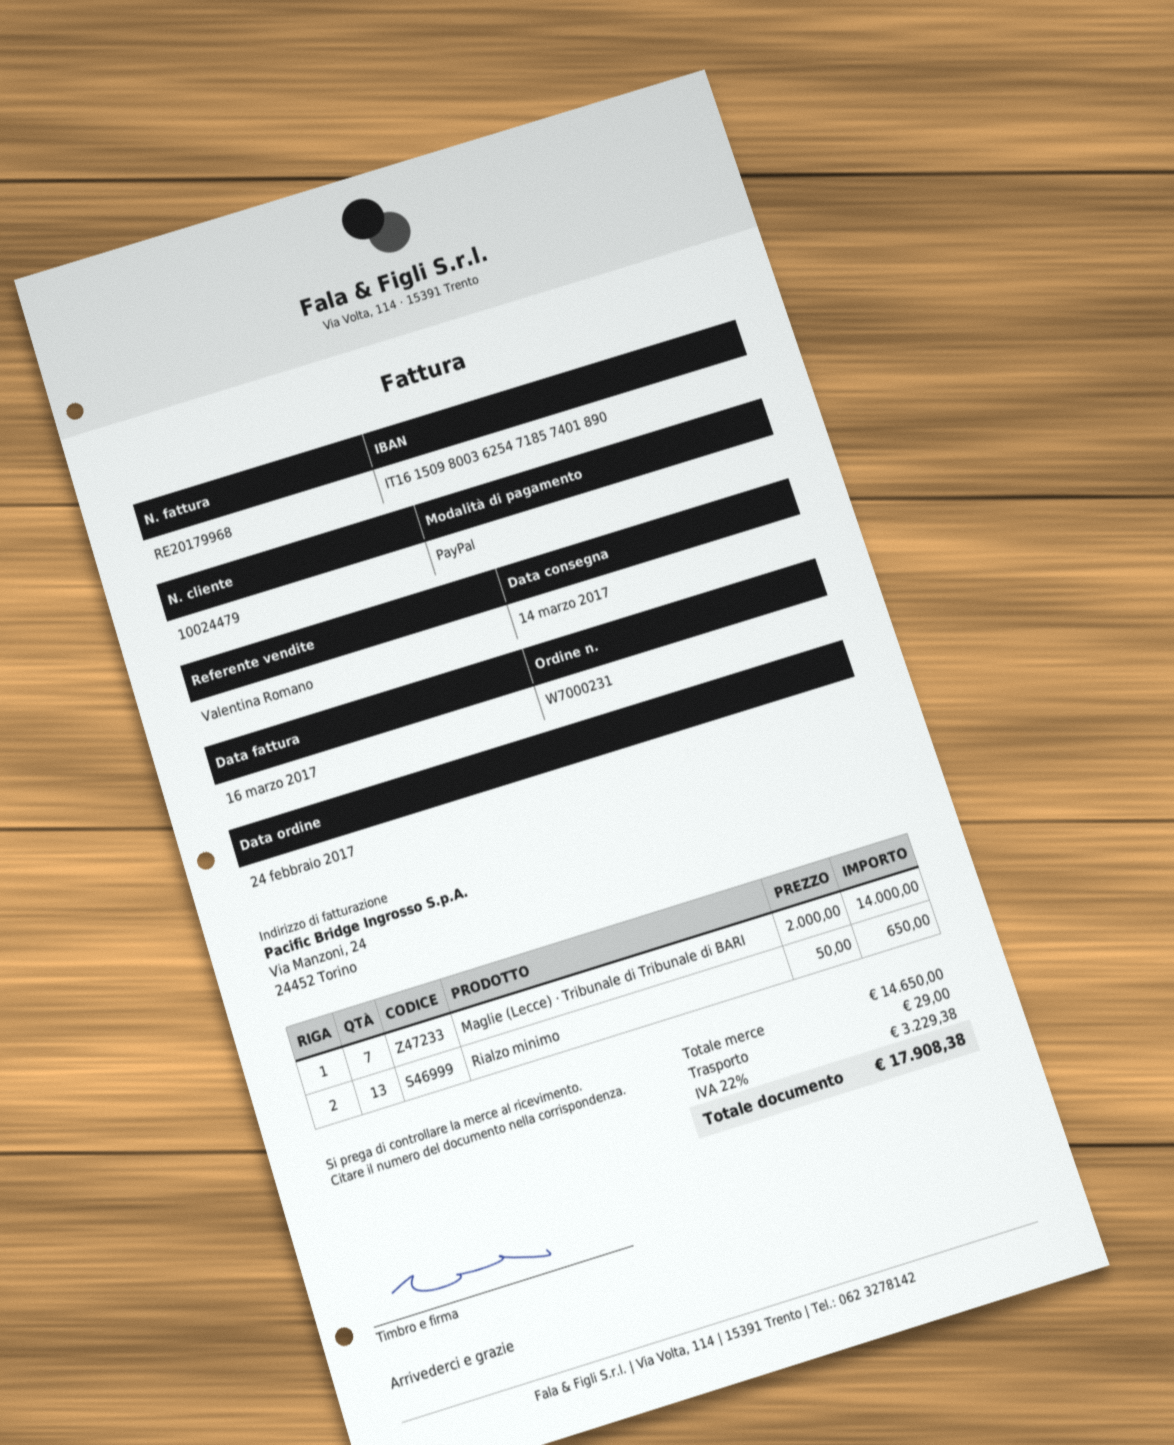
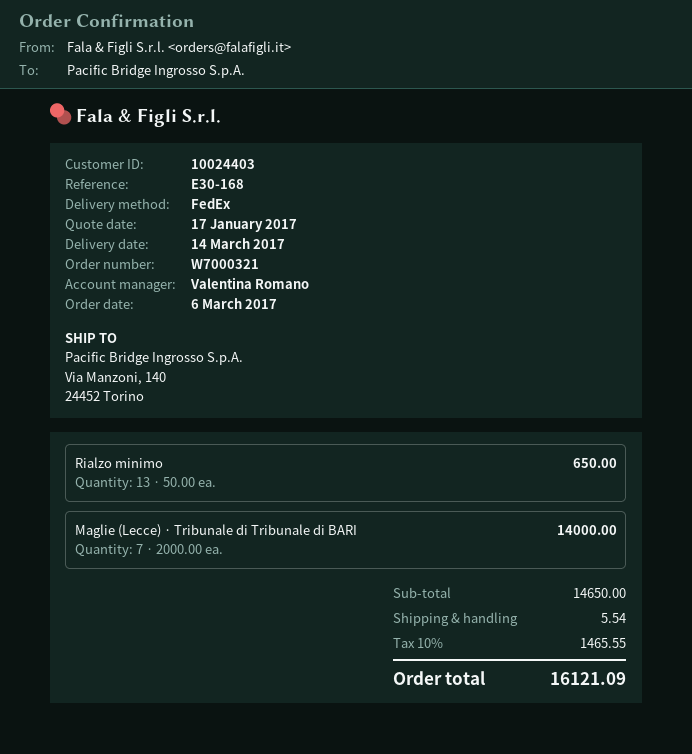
order number: W7000231 -> W7000321
order date: 2017-02-24 -> 2017-03-06
customer number: 10024479 -> 10024403
shipping: 29.00 -> 5.54
tax: 22% = 3229.38 -> 10% = 1465.55
total: 17908.38 -> 16121.09

